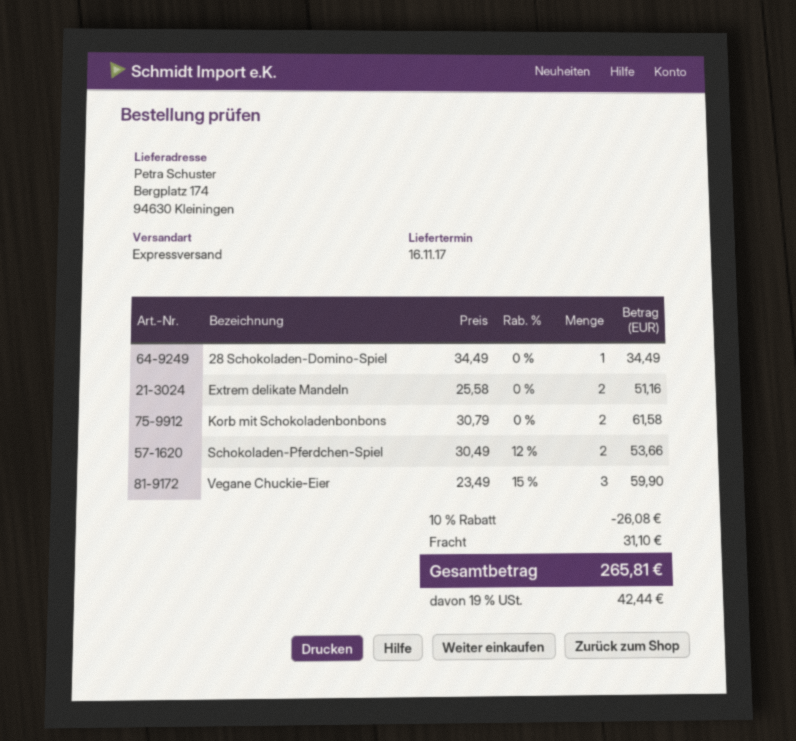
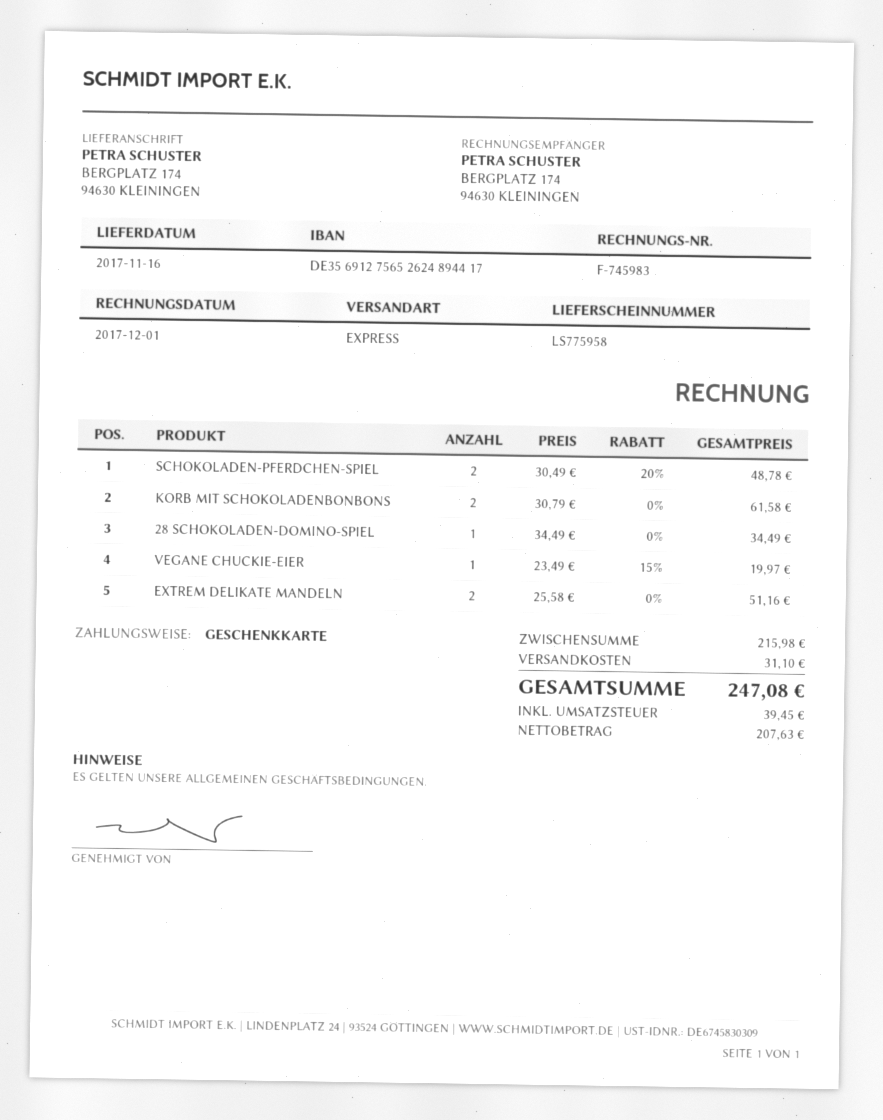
Schokoladen-Pferdchen-Spiel: 2 x 30.49 - 12% = 53.66 -> 2 x 30.49 - 20% = 48.78
Vegane Chuckie-Eier: 3 x 23.49 - 15% = 59.90 -> 1 x 23.49 - 15% = 19.97
discount: 10% = 26.08 -> none
tax: 42.44 -> 39.45
total: 265.81 -> 247.08

